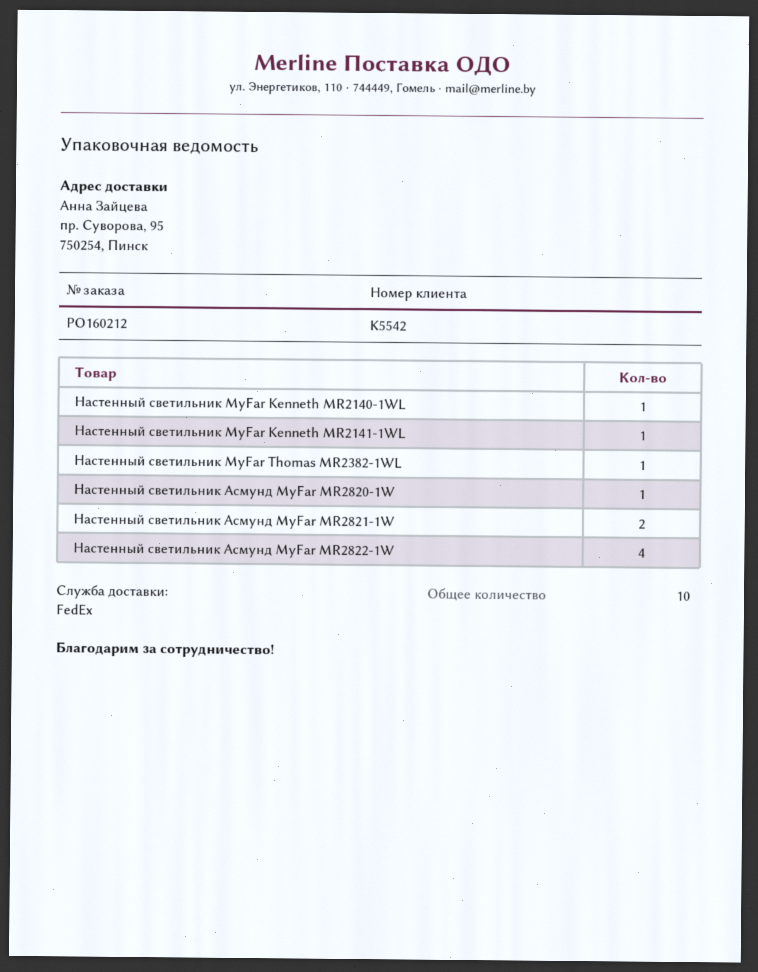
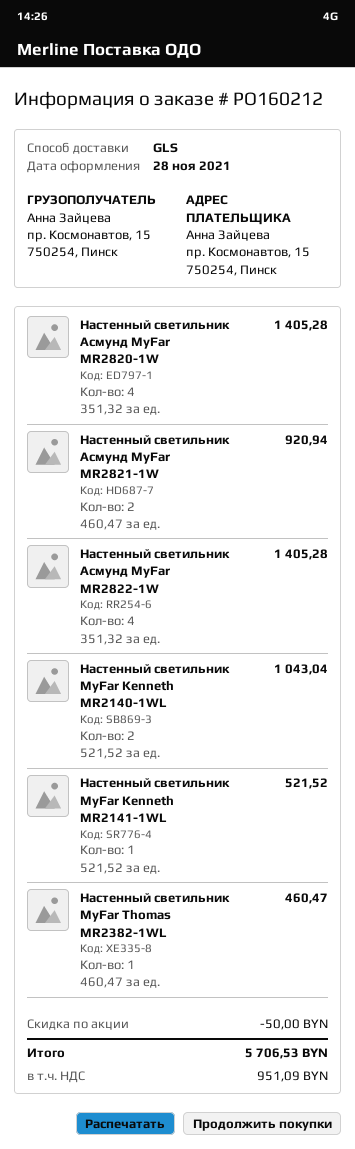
shipping method: FedEx -> GLS
ship to: пр. Суворова, 95, 750254, Пинск -> пр. Космонавтов, 15, 750254, Пинск
Настенный светильник MyFar Kenneth MR2140-1WL: 1 -> 2
Настенный светильник Асмунд MyFar MR2820-1W: 1 -> 4

